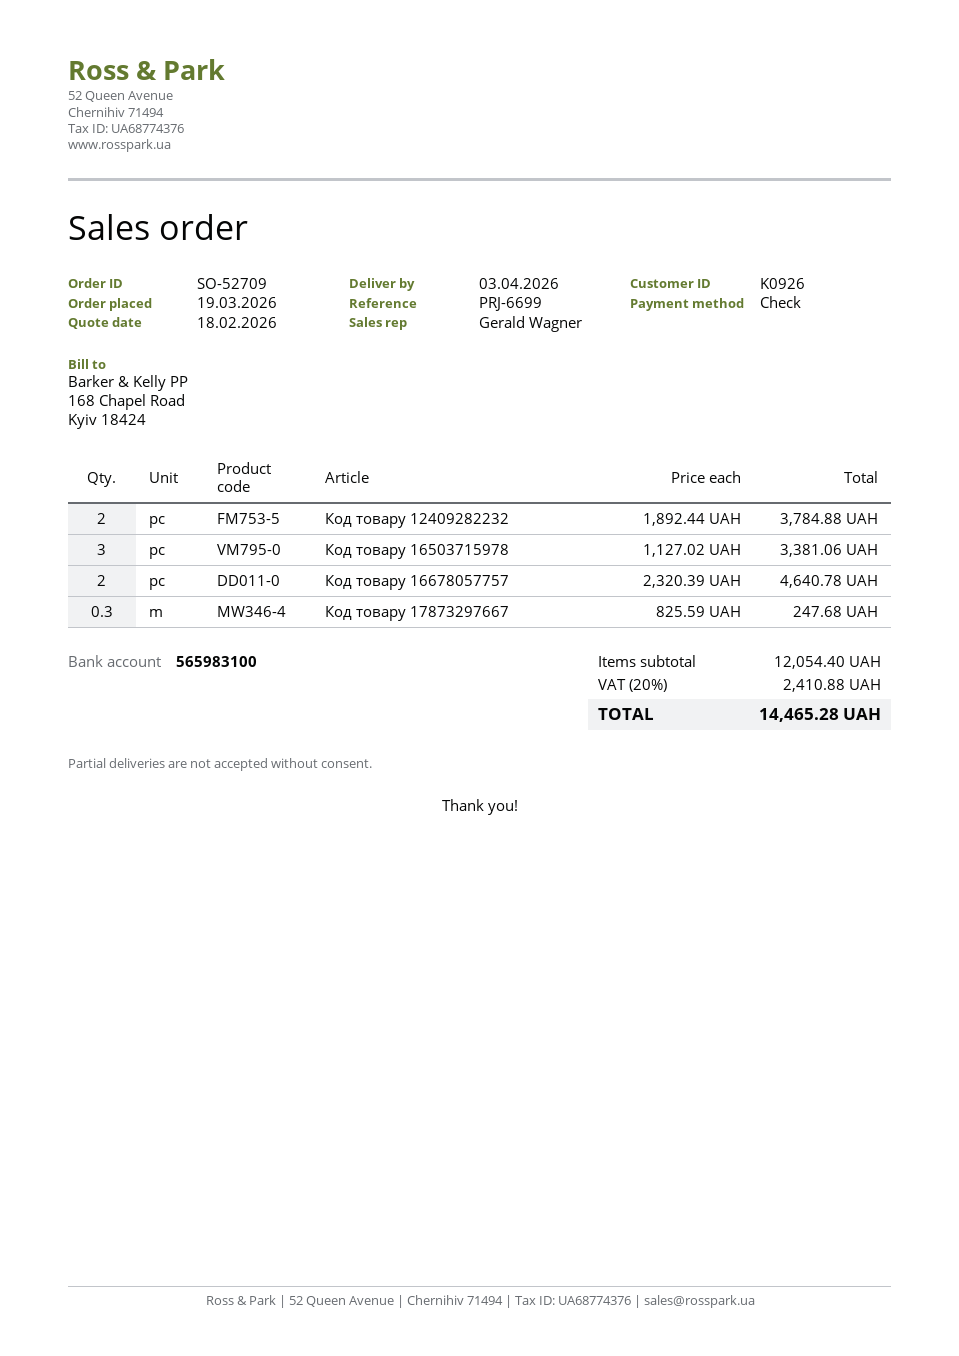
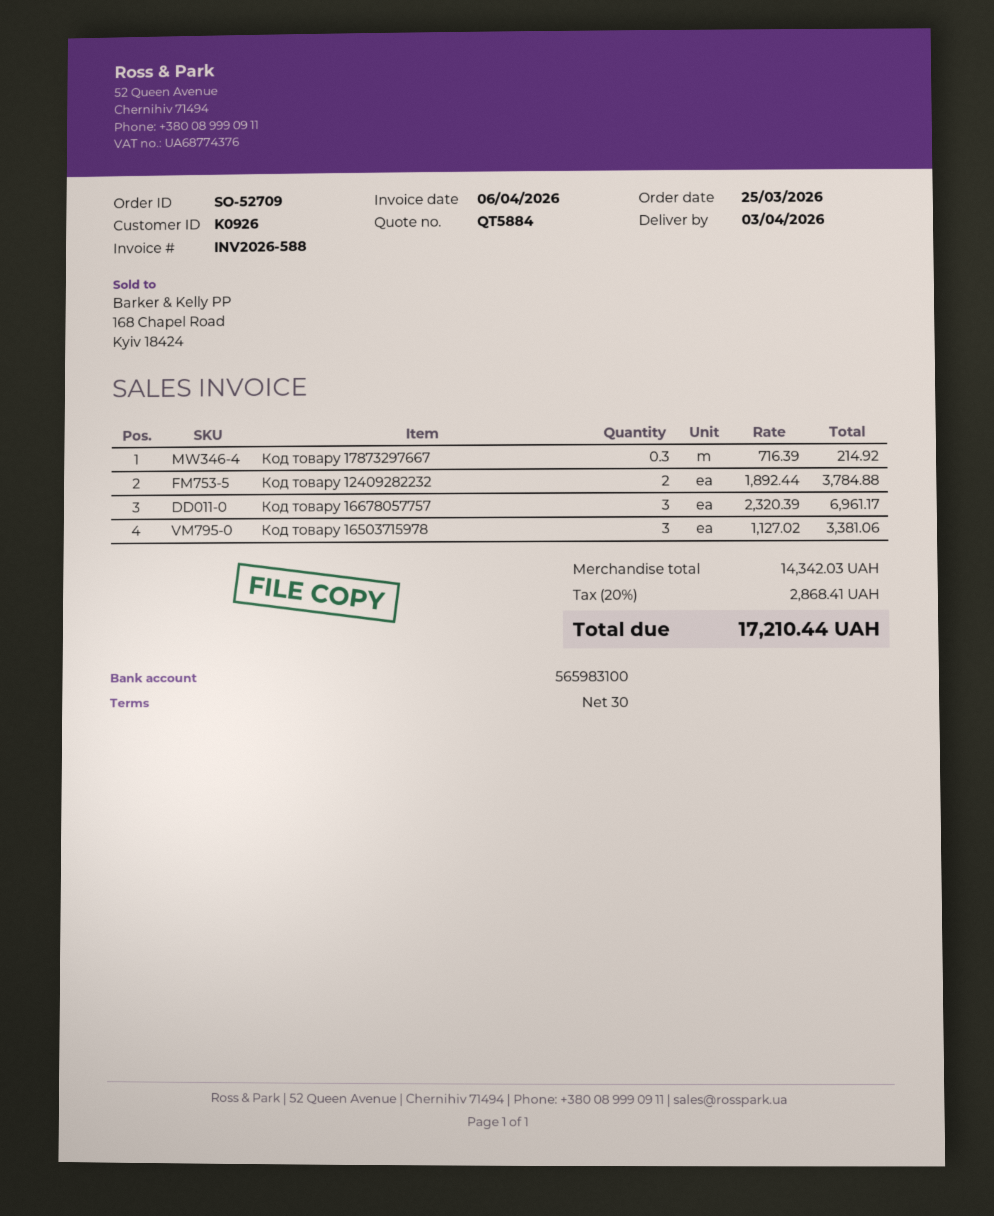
order date: 2026-03-19 -> 2026-03-25
Код товару 16678057757: 2 x 2320.39 = 4640.78 -> 3 x 2320.39 = 6961.17
Код товару 17873297667: 0.3 x 825.59 = 247.68 -> 0.3 x 716.39 = 214.92
subtotal: 12054.40 -> 14342.03
tax: 20% = 2410.88 -> 20% = 2868.41
total: 14465.28 -> 17210.44

